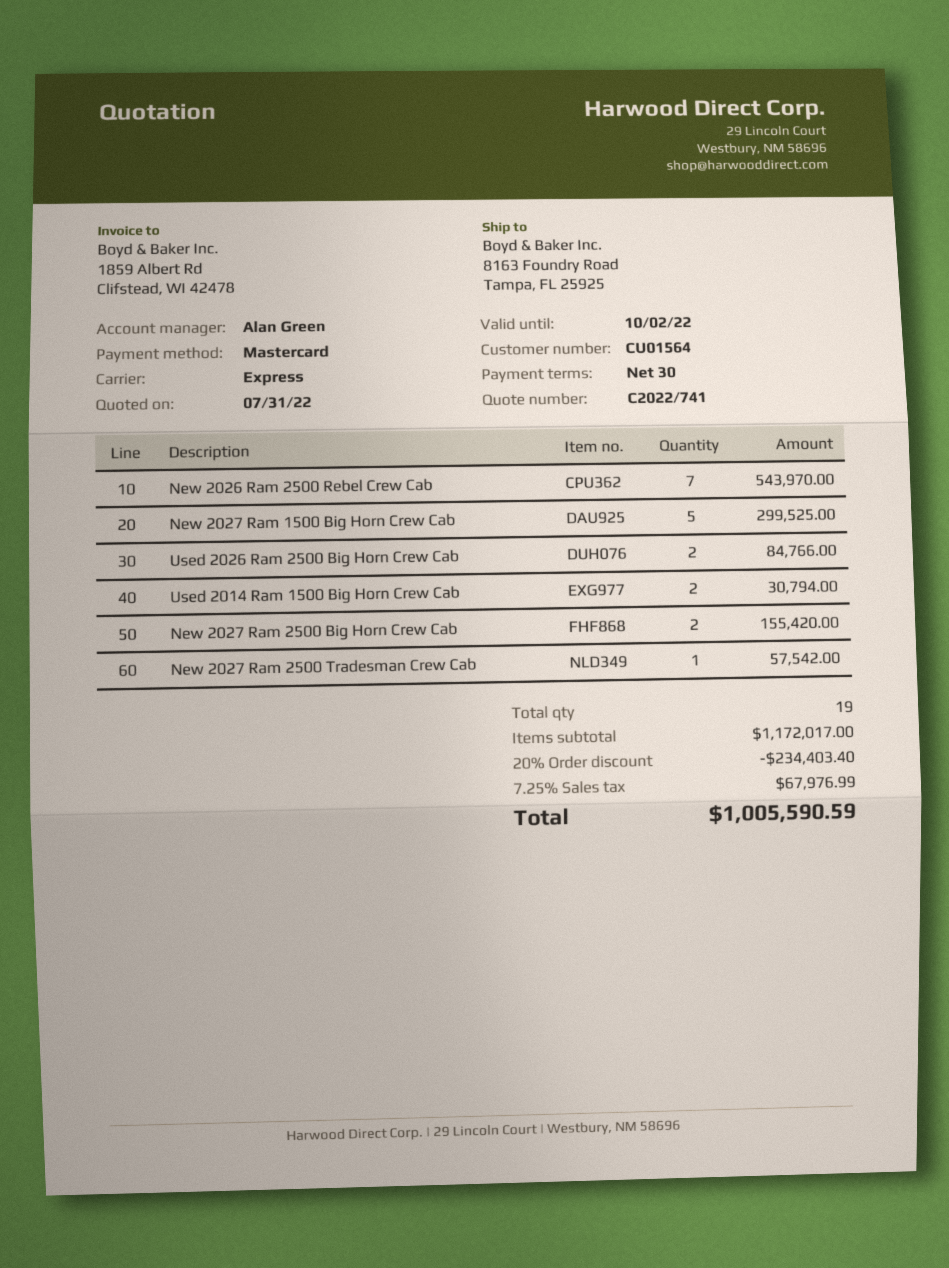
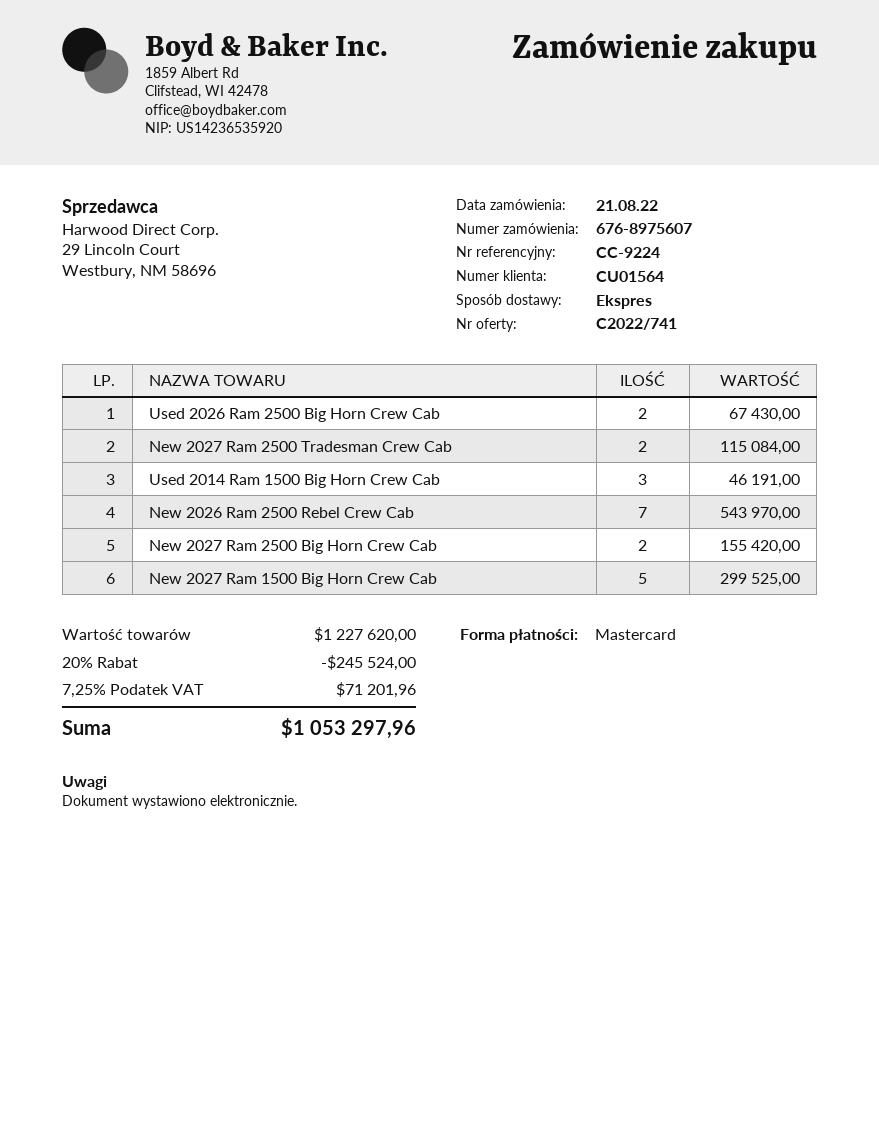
Used 2026 Ram 2500 Big Horn Crew Cab: 2 for 84766.00 -> 2 for 67430.00
Used 2014 Ram 1500 Big Horn Crew Cab: 2 for 30794.00 -> 3 for 46191.00
New 2027 Ram 2500 Tradesman Crew Cab: 1 for 57542.00 -> 2 for 115084.00
subtotal: 1172017.00 -> 1227620.00
discount: 20% = 234403.40 -> 20% = 245524.00
tax: 7.25% = 67976.99 -> 7.25% = 71201.96
total: 1005590.59 -> 1053297.96

